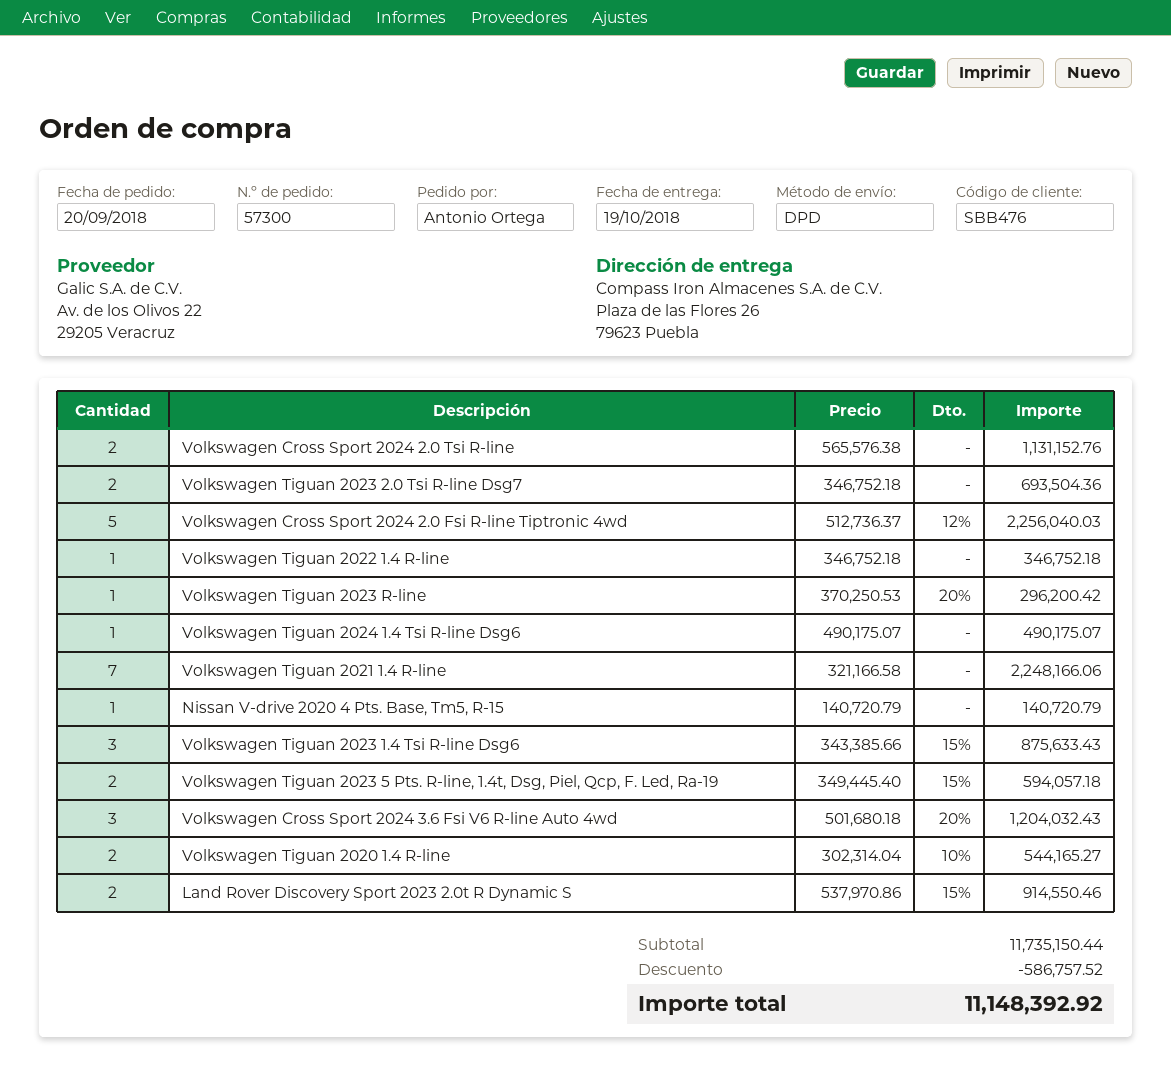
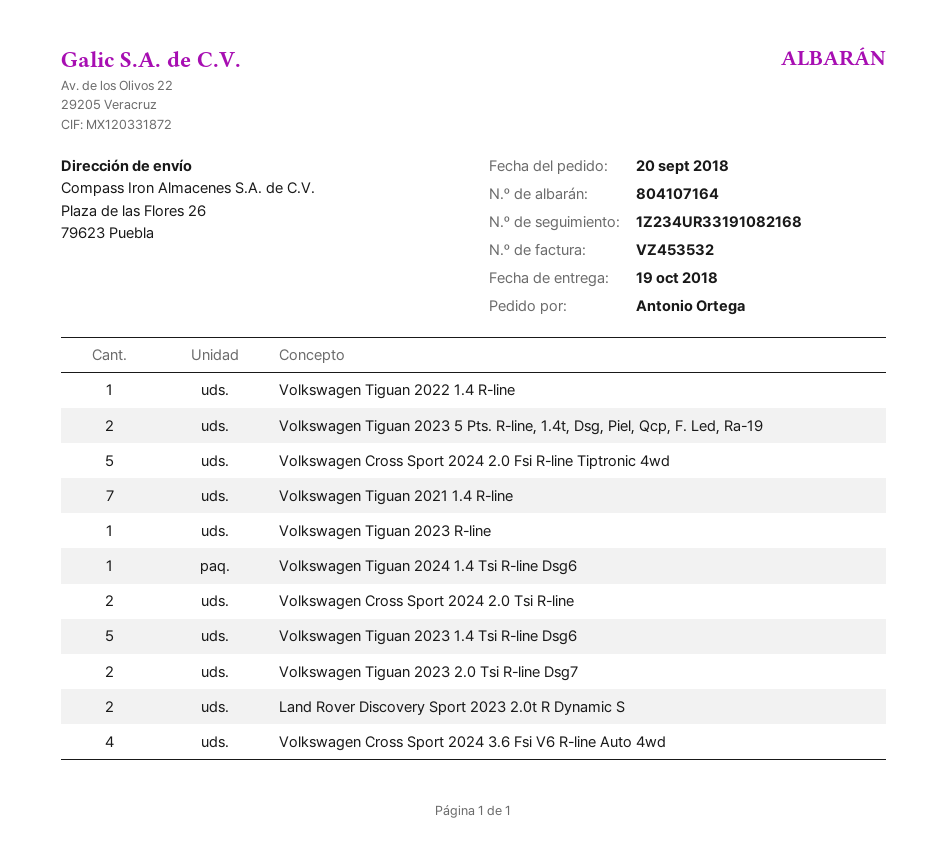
Nissan V-drive 2020 4 Pts. Base, Tm5, R-15: 1 -> none
Volkswagen Tiguan 2023 1.4 Tsi R-line Dsg6: 3 -> 5
Volkswagen Cross Sport 2024 3.6 Fsi V6 R-line Auto 4wd: 3 -> 4
Volkswagen Tiguan 2020 1.4 R-line: 2 -> none

